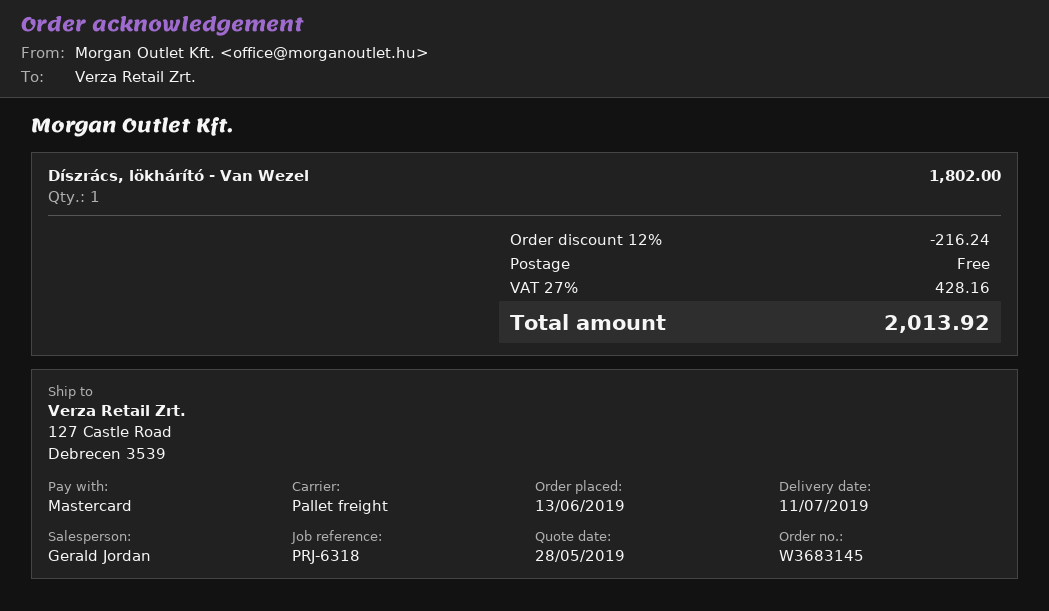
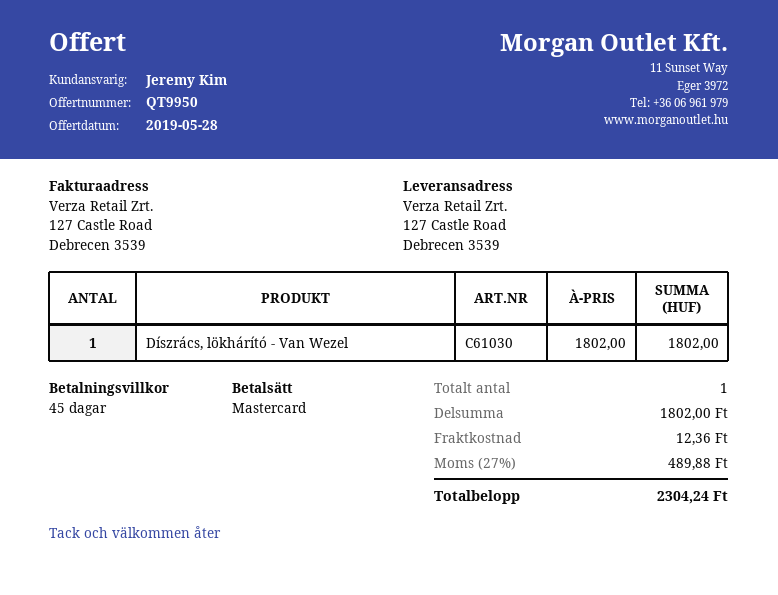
sales rep: Gerald Jordan -> Jeremy Kim
discount: 12% = 216.24 -> none
shipping: 0.00 -> 12.36
tax: 27% = 428.16 -> 27% = 489.88
total: 2013.92 -> 2304.24

